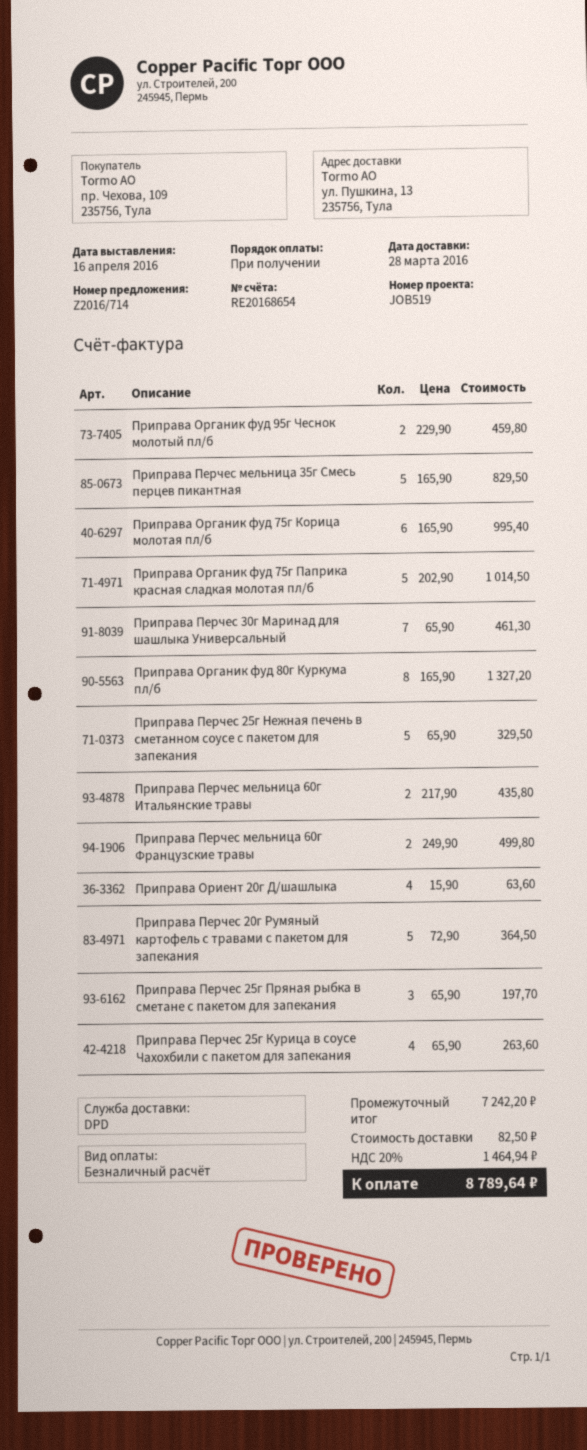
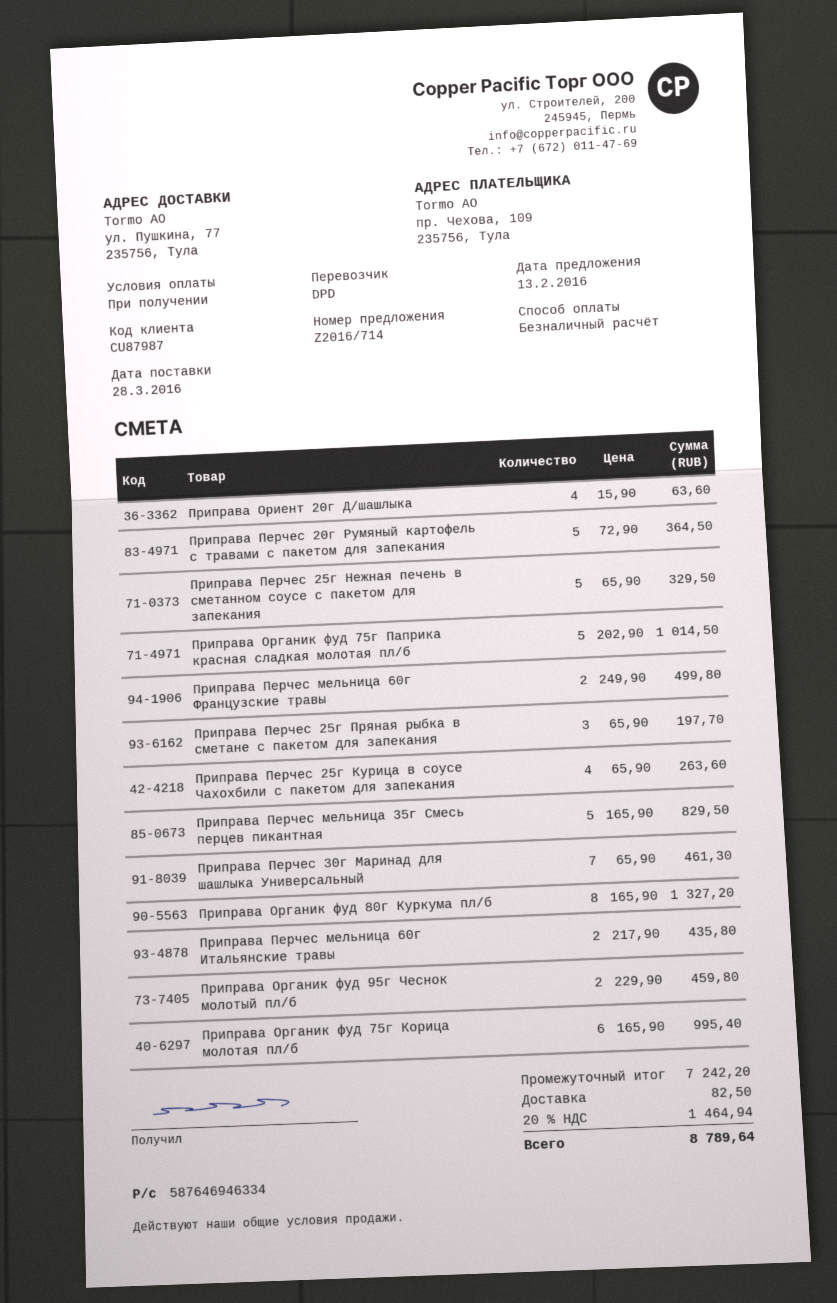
ship to: ул. Пушкина, 13, 235756, Тула -> ул. Пушкина, 77, 235756, Тула

